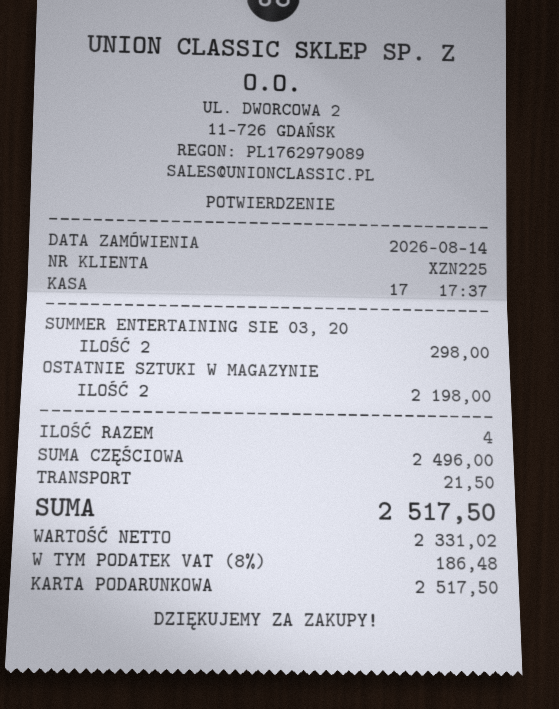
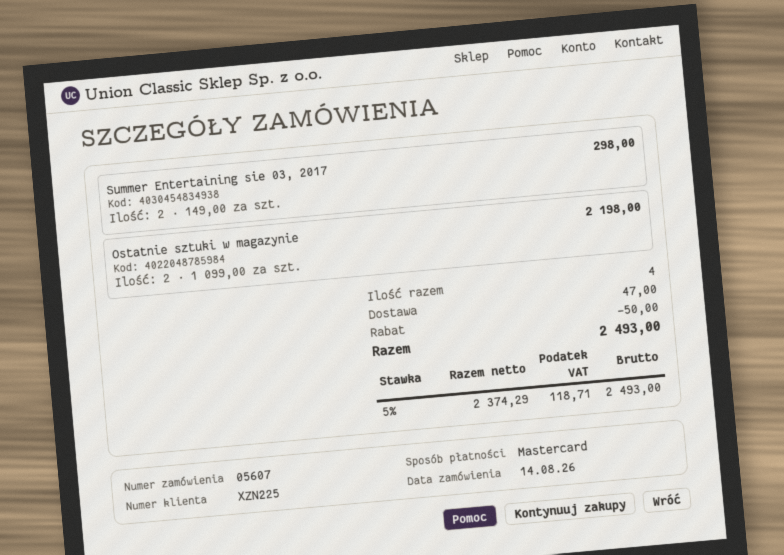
payment method: gift card -> Mastercard
discount: none -> 50.00
shipping: 21.50 -> 47.00
net: 2331.02 -> 2374.29
tax: 8% = 186.48 -> 5% = 118.71
total: 2517.50 -> 2493.00

